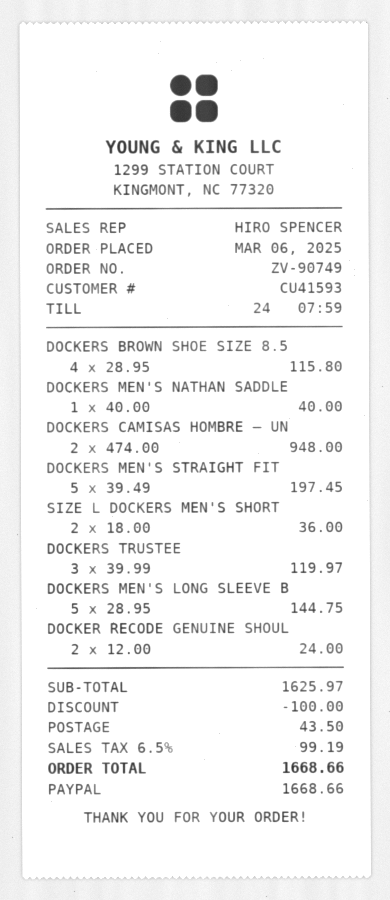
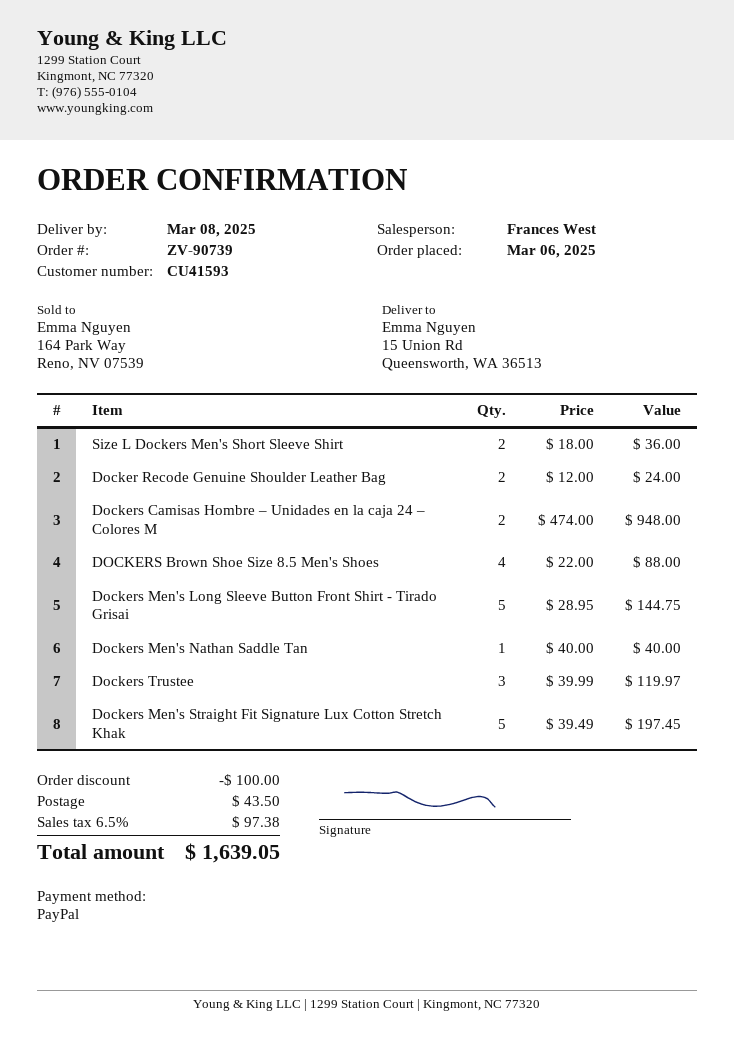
order number: ZV-90749 -> ZV-90739
sales rep: HIRO SPENCER -> Frances West
DOCKERS BROWN SHOE SIZE 8.5: 4 x 28.95 = 115.80 -> 4 x 22.00 = 88.00
tax: 6.5% = 99.19 -> 6.5% = 97.38
total: 1668.66 -> 1639.05

